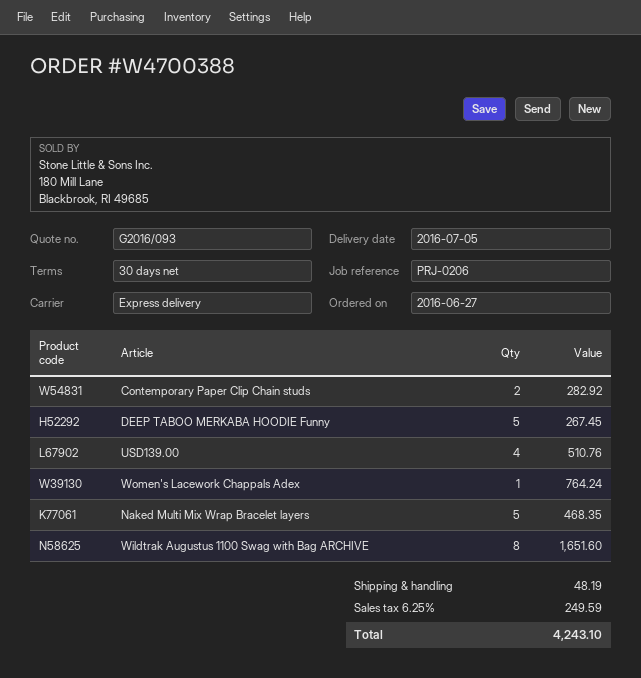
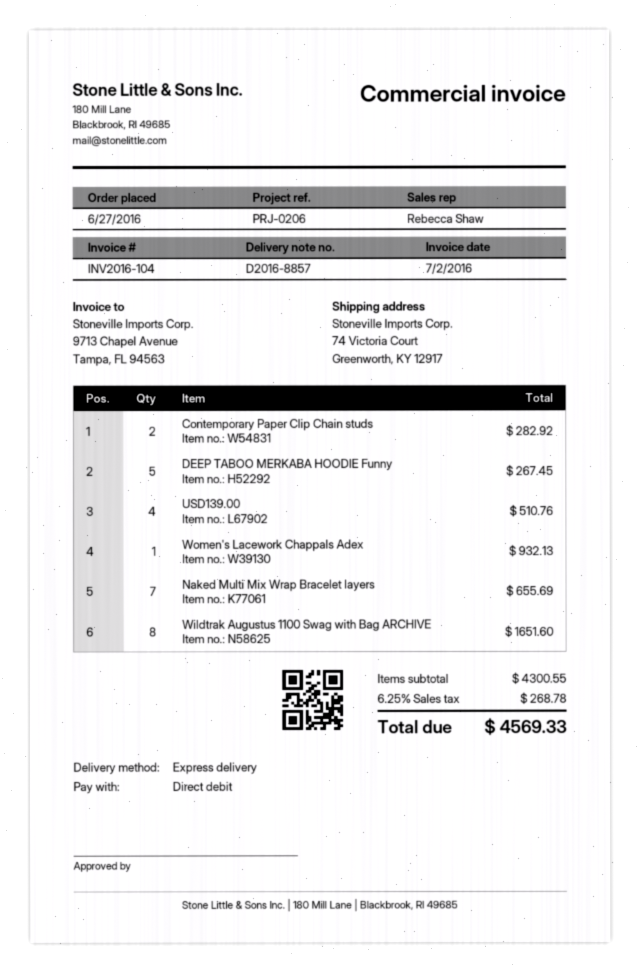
Women's Lacework Chappals Adex: 1 for 764.24 -> 1 for 932.13
Naked Multi Mix Wrap Bracelet layers: 5 for 468.35 -> 7 for 655.69
shipping: 48.19 -> none
tax: 6.25% = 249.59 -> 6.25% = 268.78
total: 4243.10 -> 4569.33

